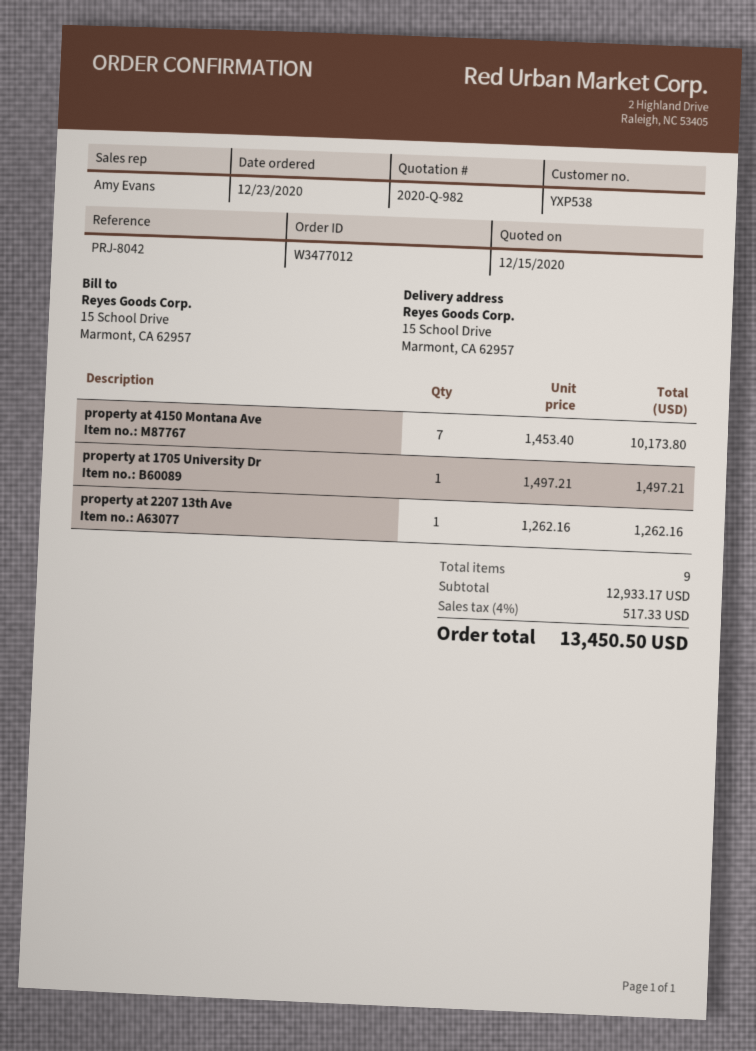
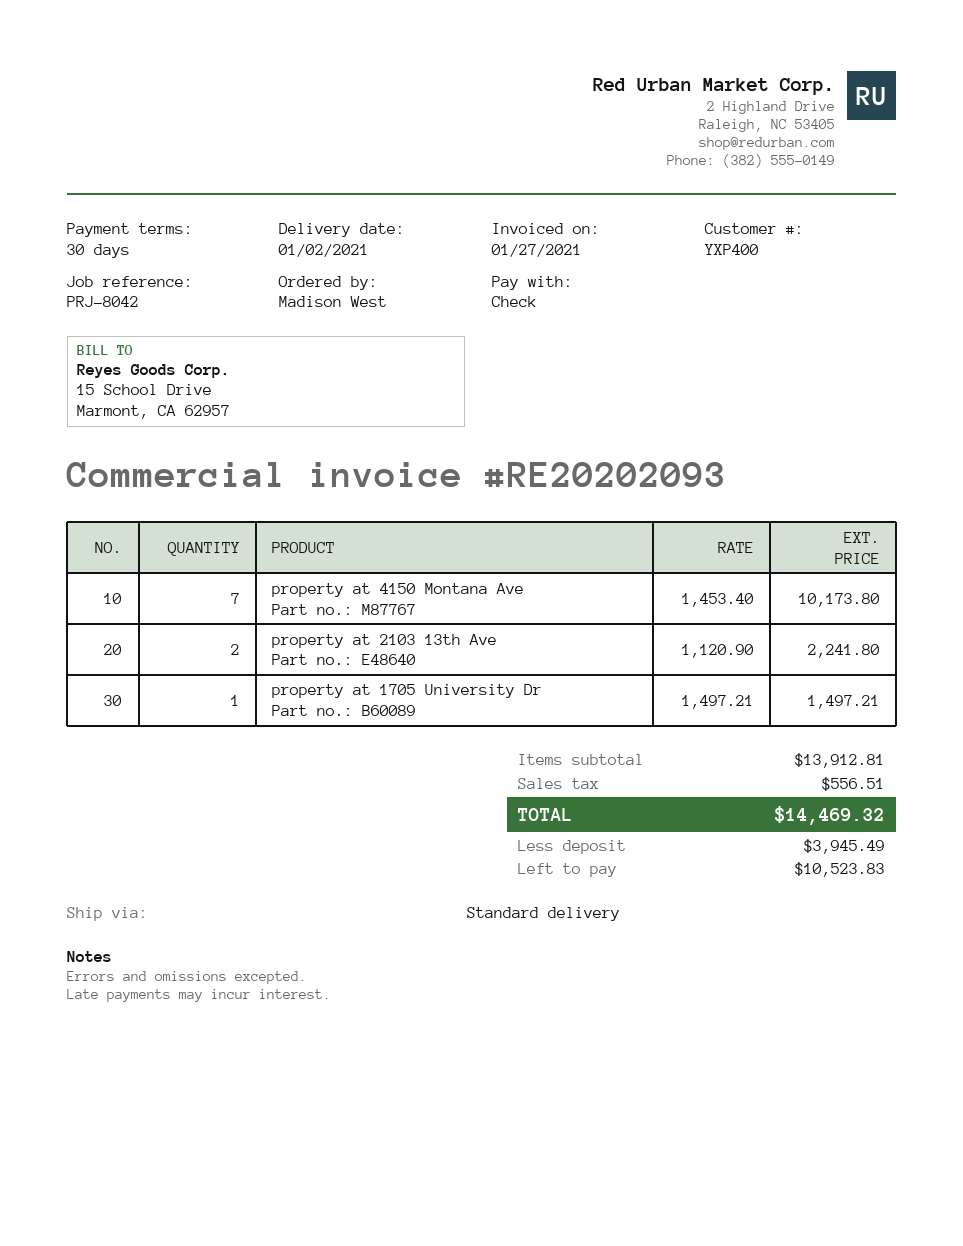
customer number: YXP538 -> YXP400
property at 2207 13th Ave: 1 x 1262.16 = 1262.16 -> none
property at 2103 13th Ave: none -> 2 x 1120.90 = 2241.80
subtotal: 12933.17 -> 13912.81
tax: 517.33 -> 556.51
total: 13450.50 -> 14469.32

